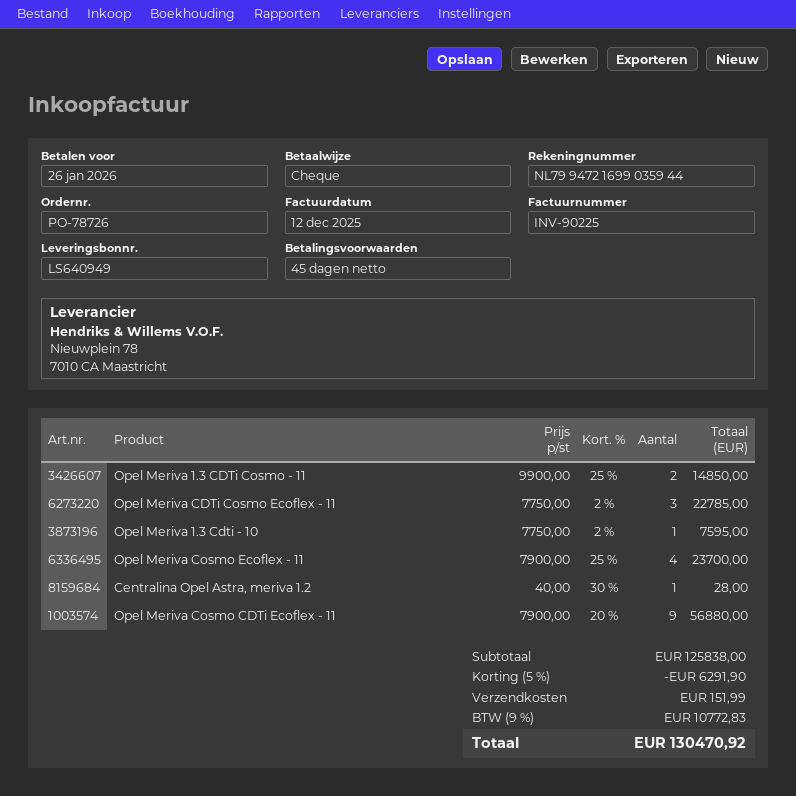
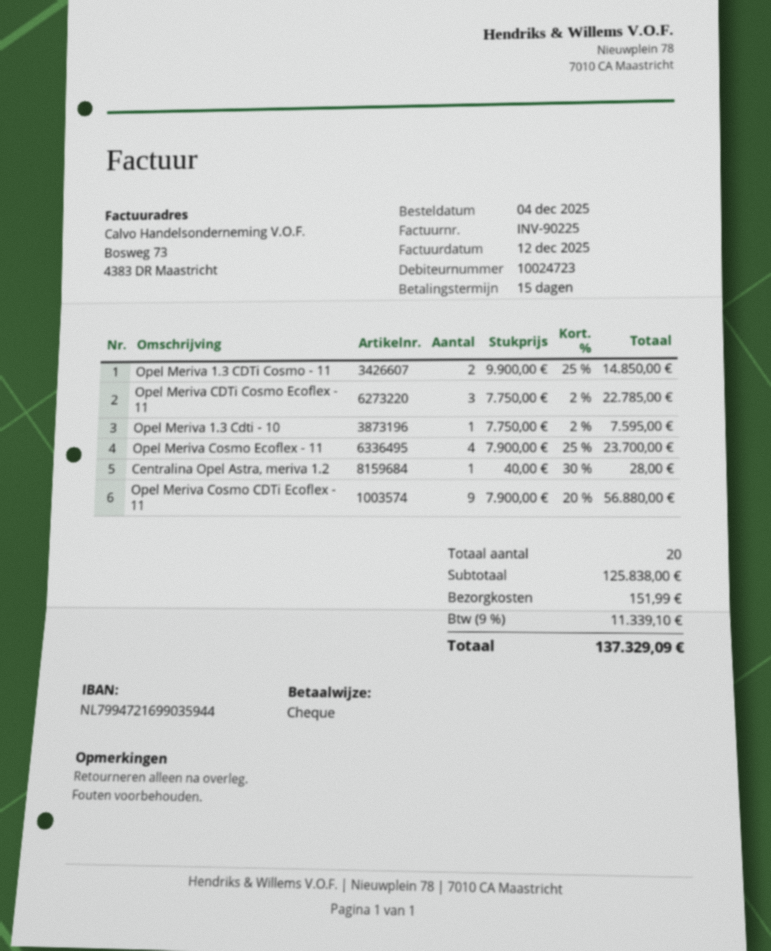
payment terms: 45 days -> 15 days
discount: 5% = 6291.90 -> none
tax: 9% = 10772.83 -> 9% = 11339.10
total: 130470.92 -> 137329.09

